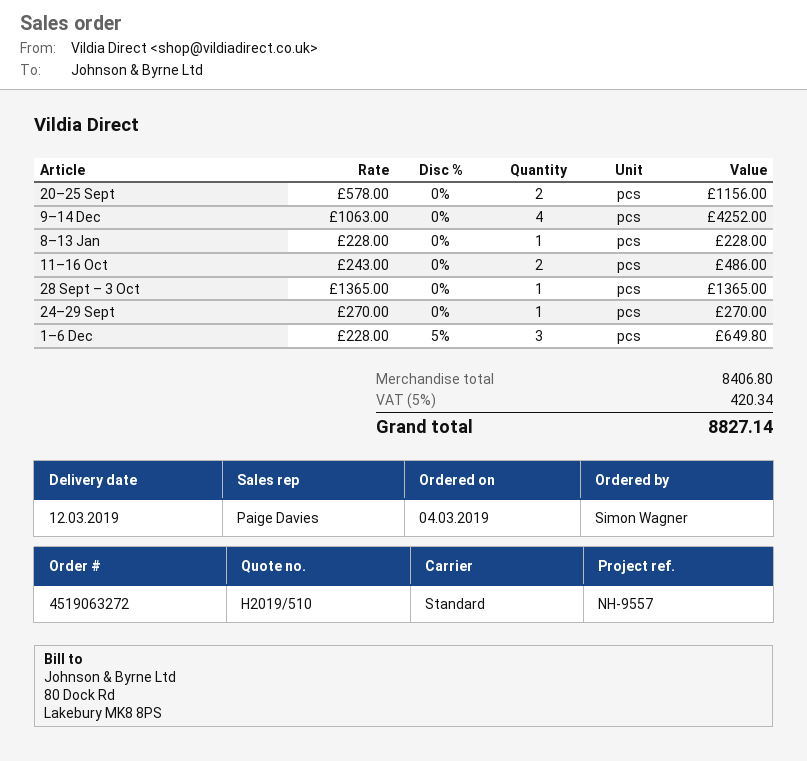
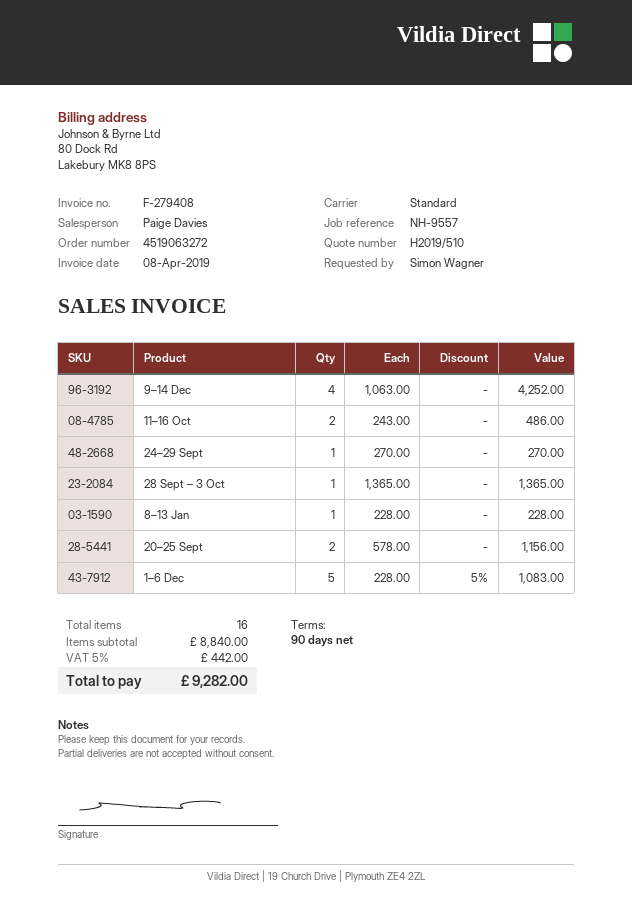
1–6 Dec: 3 x 228.00 - 5% = 649.80 -> 5 x 228.00 - 5% = 1083.00
subtotal: 8406.80 -> 8840.00
tax: 5% = 420.34 -> 5% = 442.00
total: 8827.14 -> 9282.00

